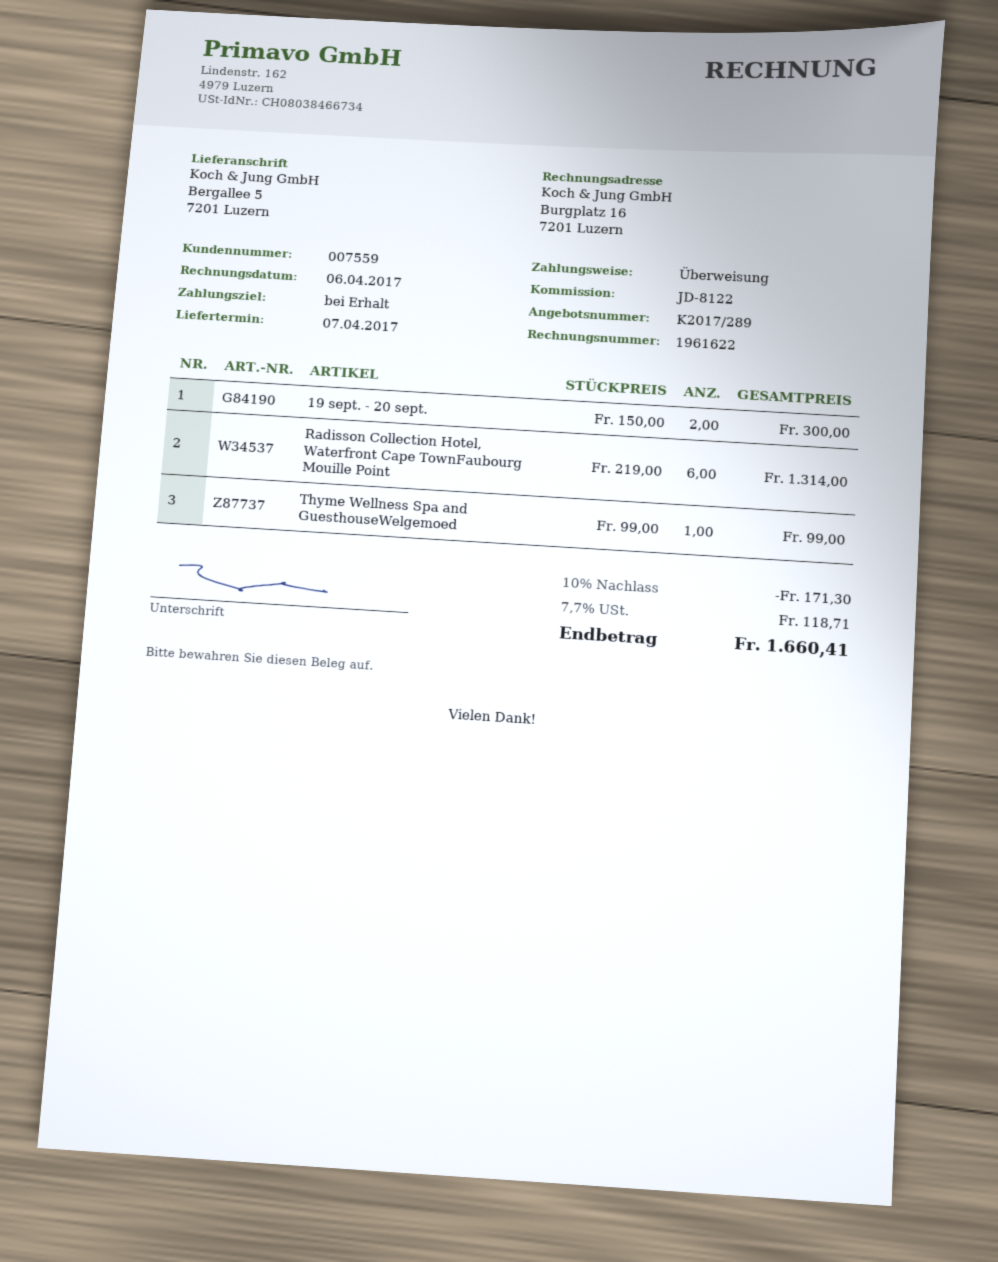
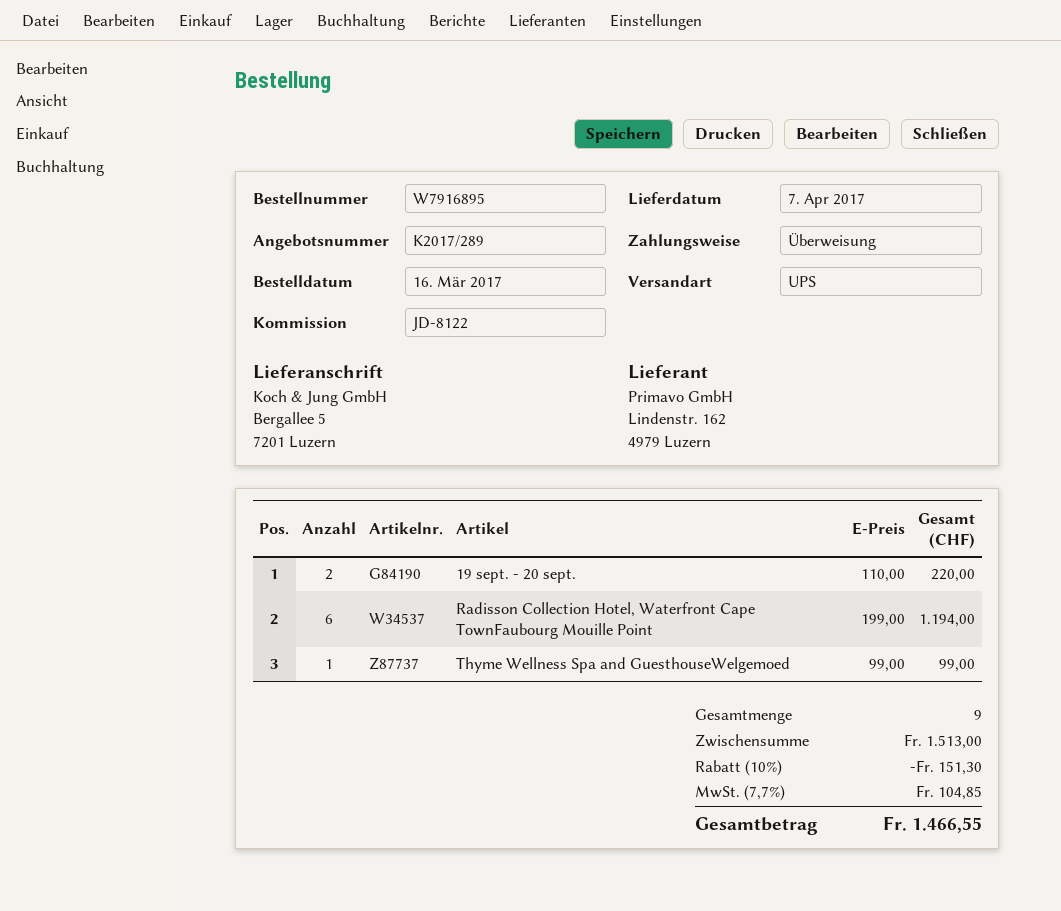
19 sept. - 20 sept.: 2 x 150.00 = 300.00 -> 2 x 110.00 = 220.00
Radisson Collection Hotel, Waterfront Cape TownFaubourg Mouille Point: 6 x 219.00 = 1314.00 -> 6 x 199.00 = 1194.00
discount: 10% = 171.30 -> 10% = 151.30
tax: 7.7% = 118.71 -> 7.7% = 104.85
total: 1660.41 -> 1466.55

